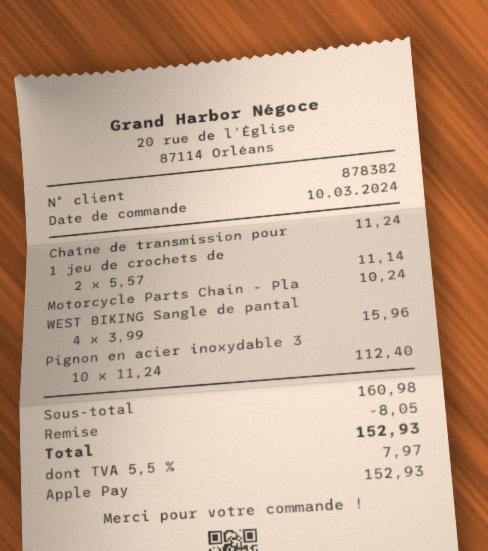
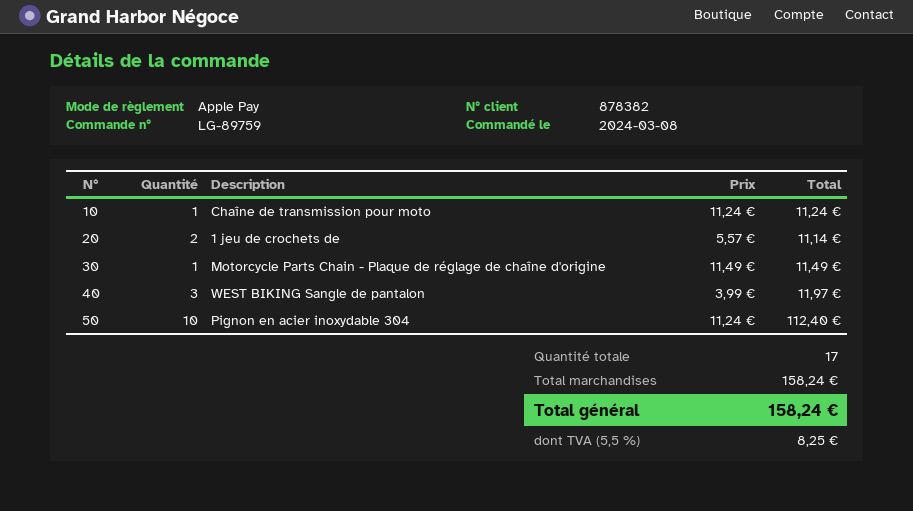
order date: 2024-03-10 -> 2024-03-08
Motorcycle Parts Chain - Pla: 1 x 10.24 = 10.24 -> 1 x 11.49 = 11.49
WEST BIKING Sangle de pantal: 4 x 3.99 = 15.96 -> 3 x 3.99 = 11.97
subtotal: 160.98 -> 158.24
discount: 8.05 -> none
tax: 5.5% = 7.97 -> 5.5% = 8.25
total: 152.93 -> 158.24

